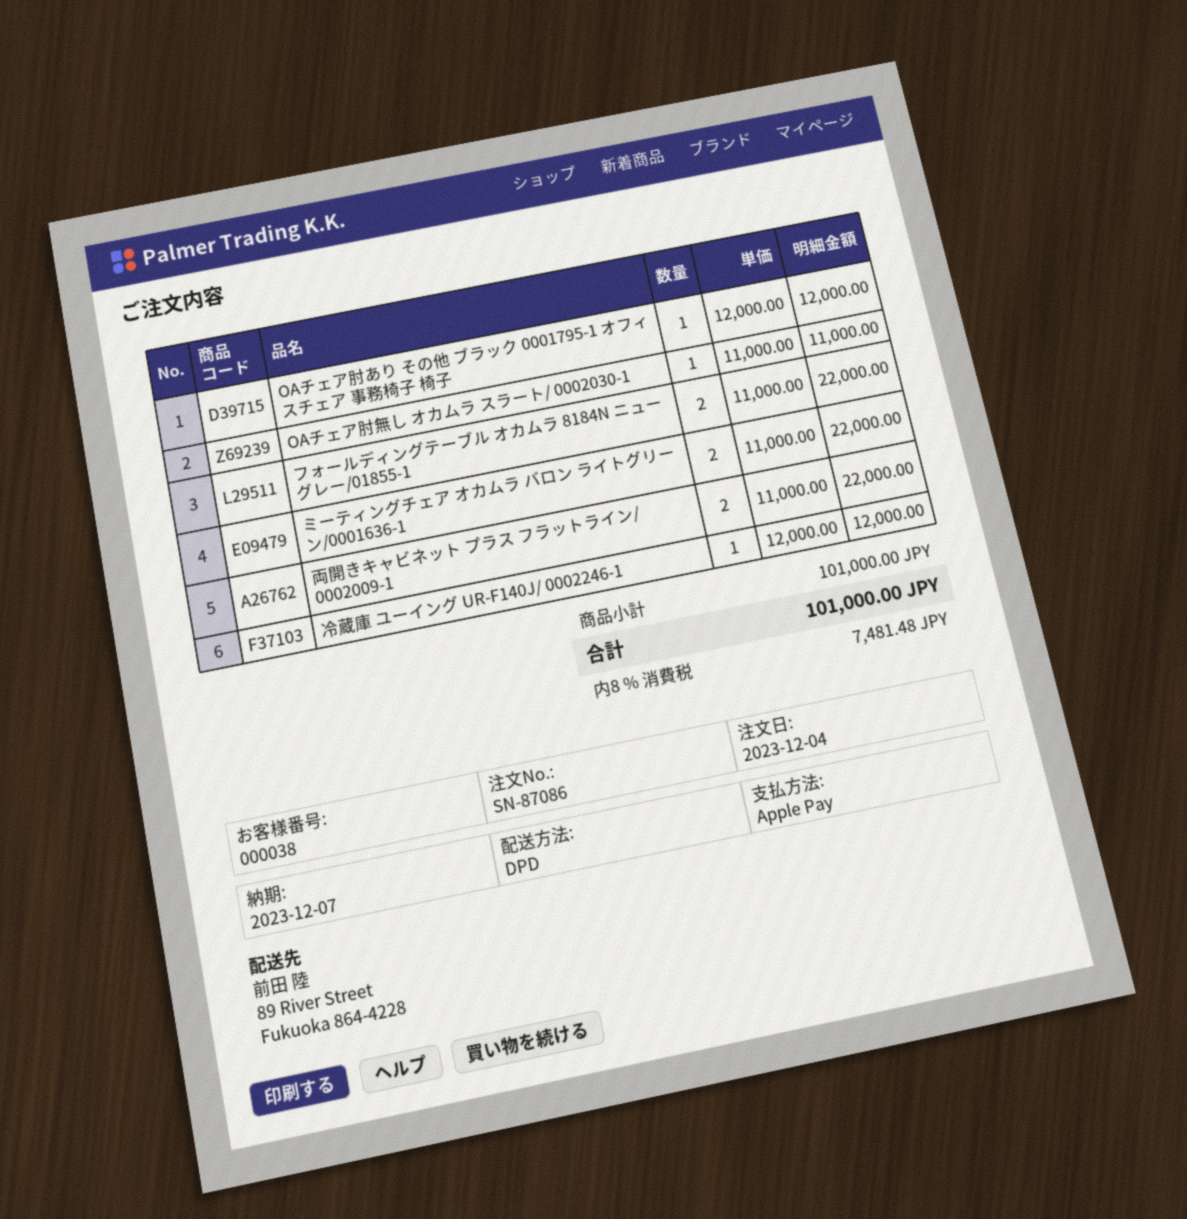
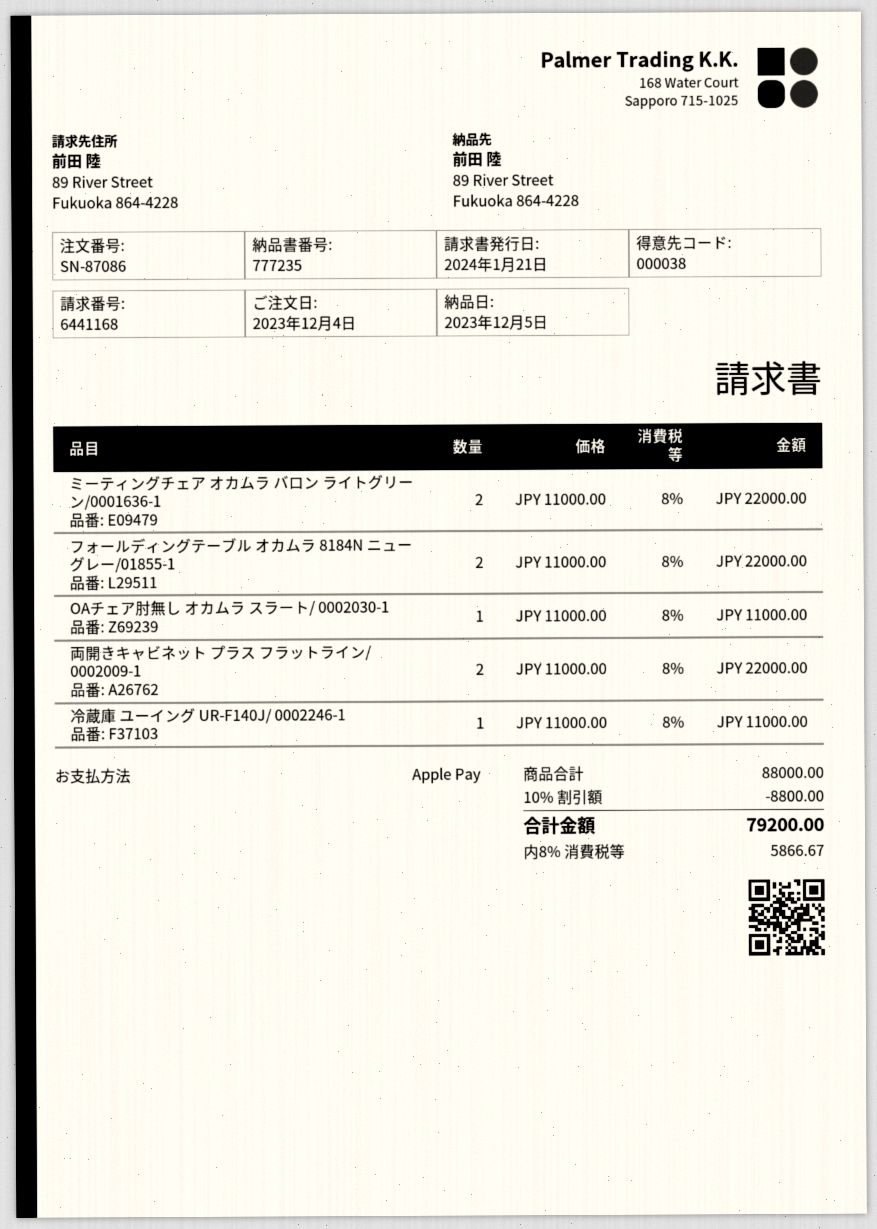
delivery date: 2023-12-07 -> 2023-12-05
OAチェア肘あり その他 ブラック 0001795-1 オフィスチェア 事務椅子 椅子: 1 x 12000.00 = 12000.00 -> none
冷蔵庫 ユーイング UR-F140J/ 0002246-1: 1 x 12000.00 = 12000.00 -> 1 x 11000.00 = 11000.00
subtotal: 101000.00 -> 88000.00
discount: none -> 10% = 8800.00
tax: 8% = 7481.48 -> 8% = 5866.67
total: 101000.00 -> 79200.00

